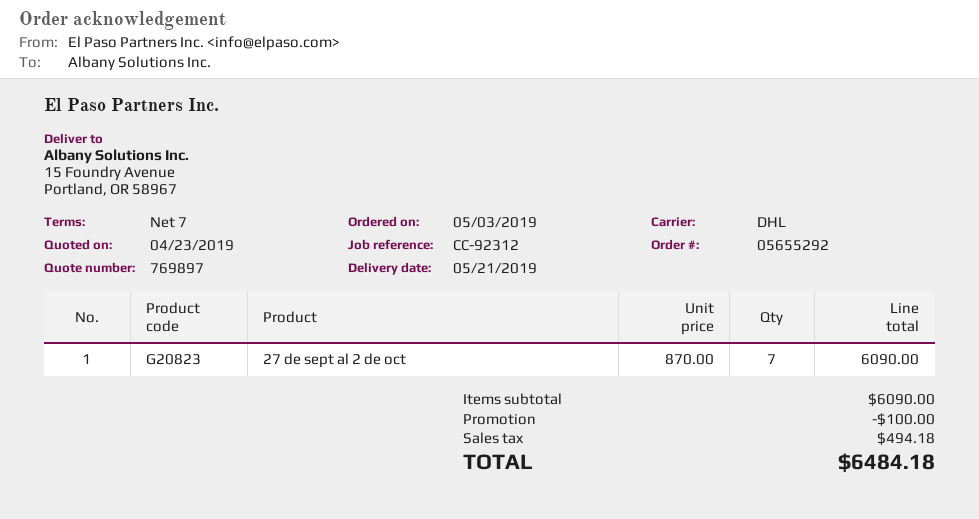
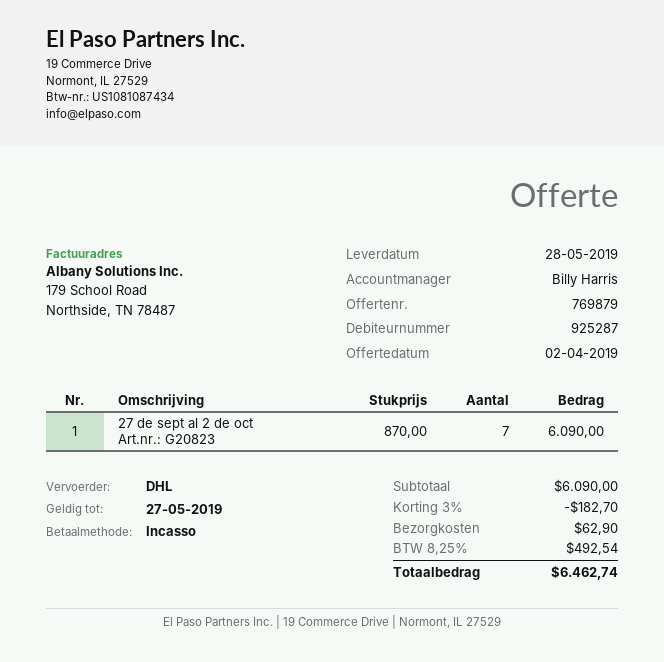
quote number: 769897 -> 769879
quote date: 2019-04-23 -> 2019-04-02
delivery date: 2019-05-21 -> 2019-05-28
discount: 100.00 -> 182.70
shipping: none -> 62.90
tax: 494.18 -> 492.54
total: 6484.18 -> 6462.74

